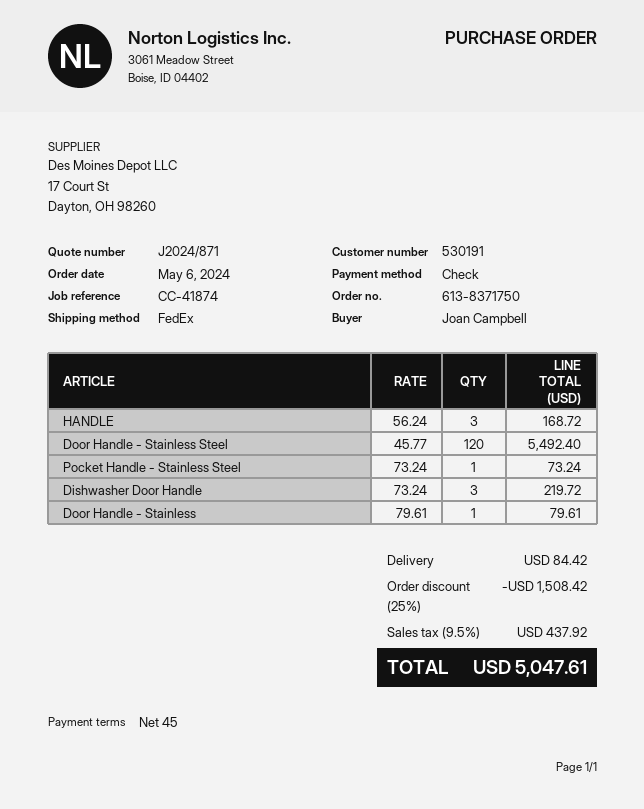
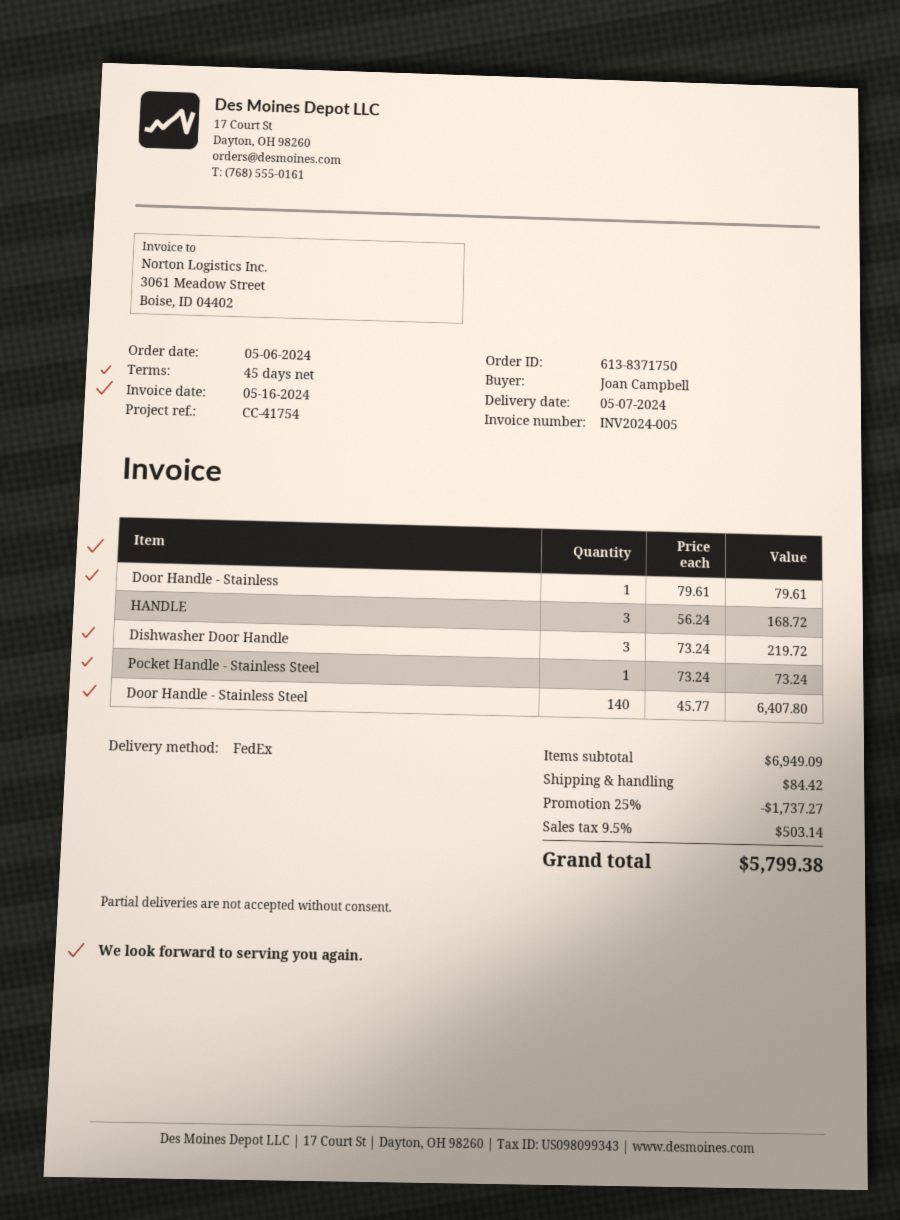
reference: CC-41874 -> CC-41754
Door Handle - Stainless Steel: 120 x 45.77 = 5492.40 -> 140 x 45.77 = 6407.80
discount: 25% = 1508.42 -> 25% = 1737.27
tax: 9.5% = 437.92 -> 9.5% = 503.14
total: 5047.61 -> 5799.38

